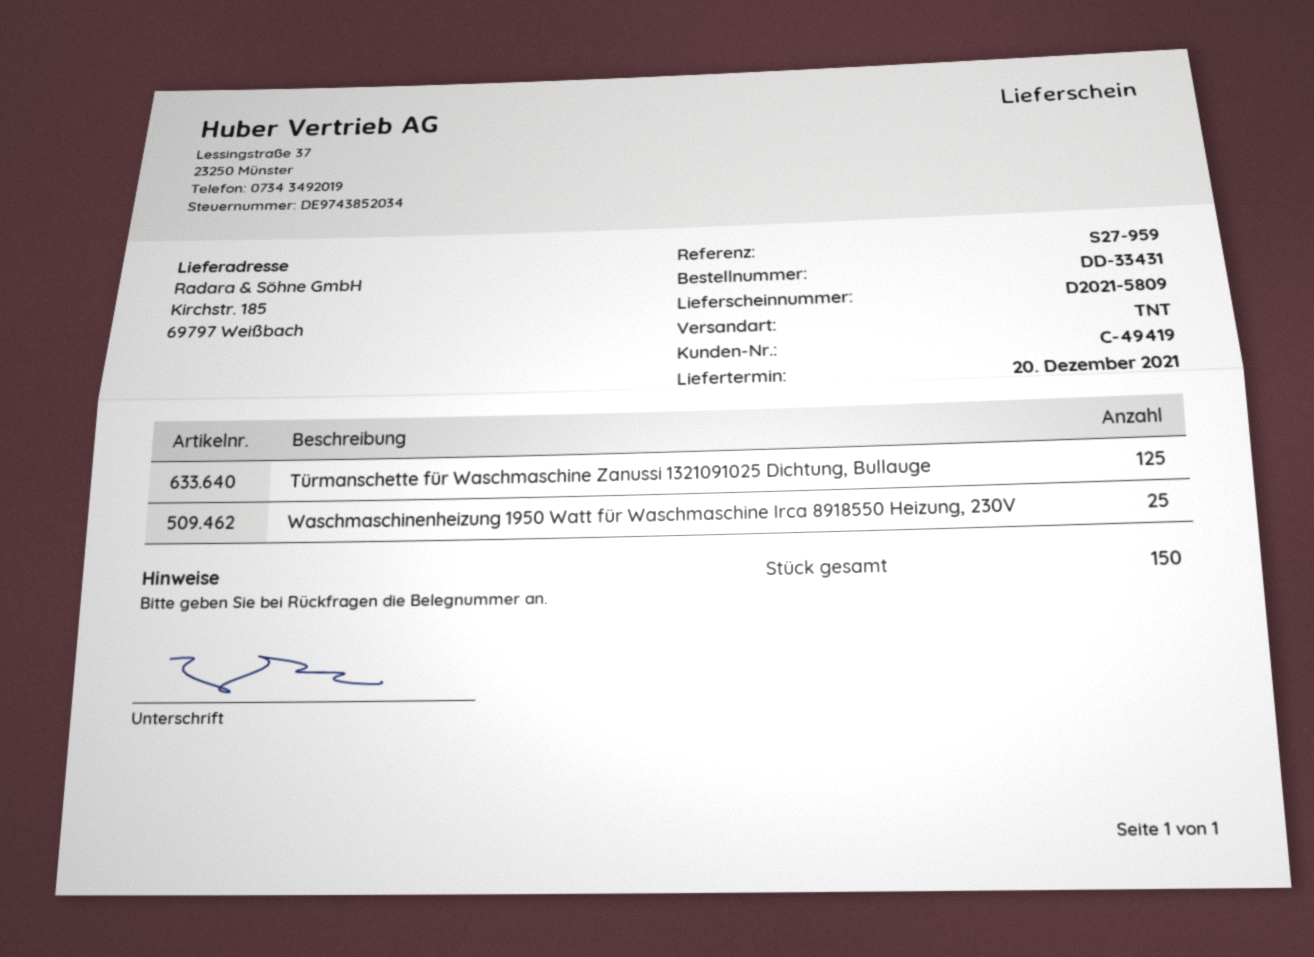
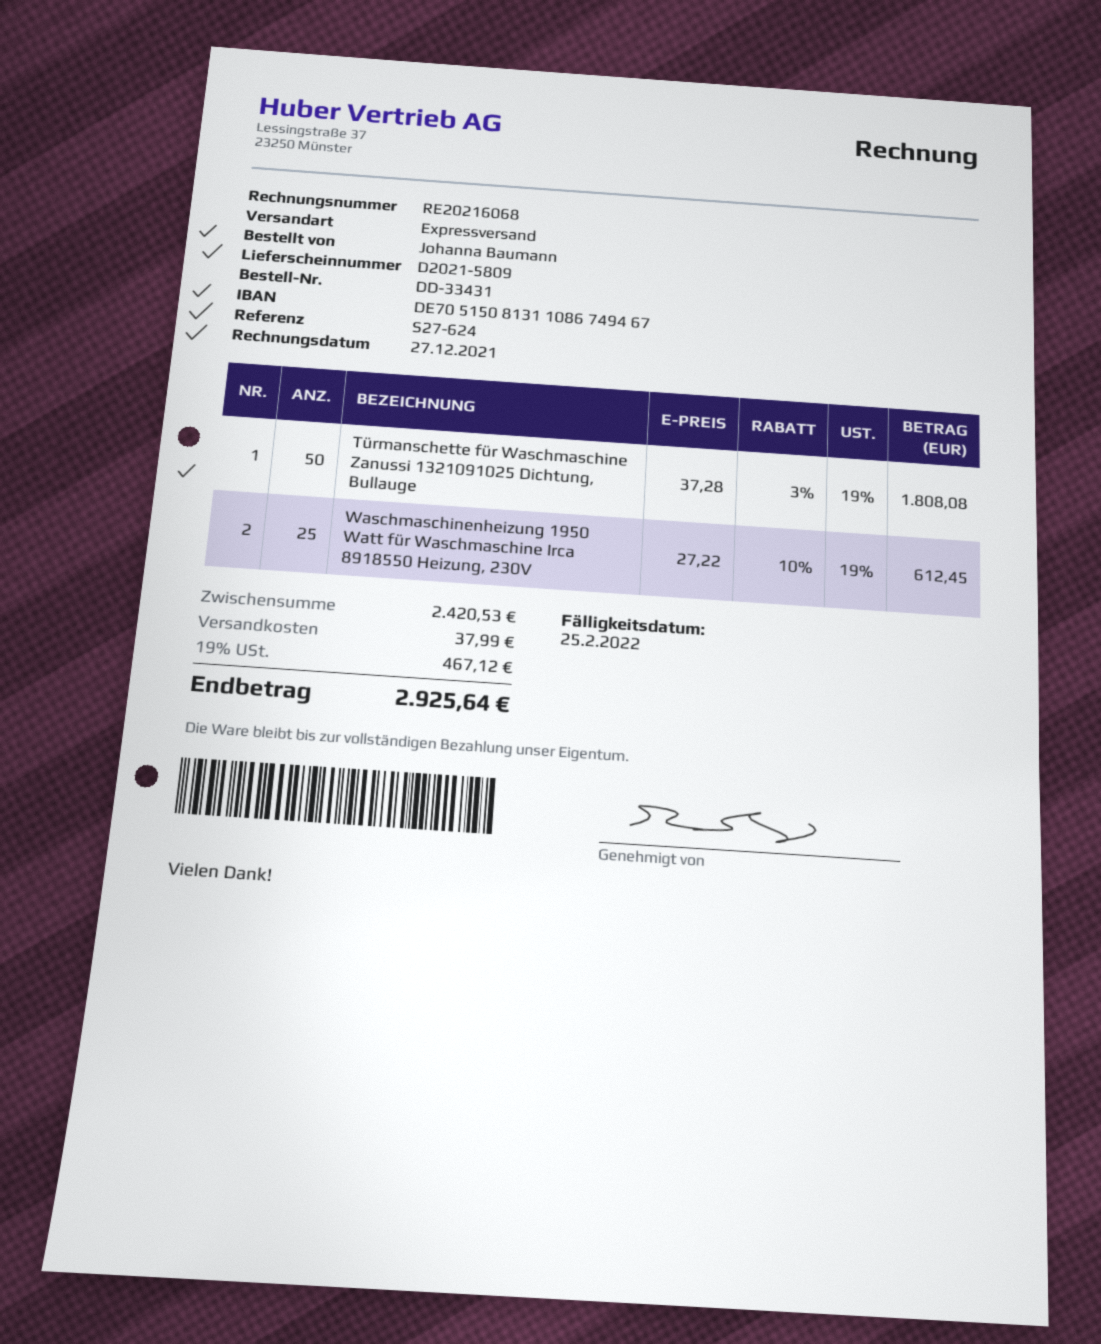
reference: S27-959 -> S27-624
shipping method: TNT -> express
Türmanschette für Waschmaschine Zanussi 1321091025 Dichtung, Bullauge: 125 -> 50

